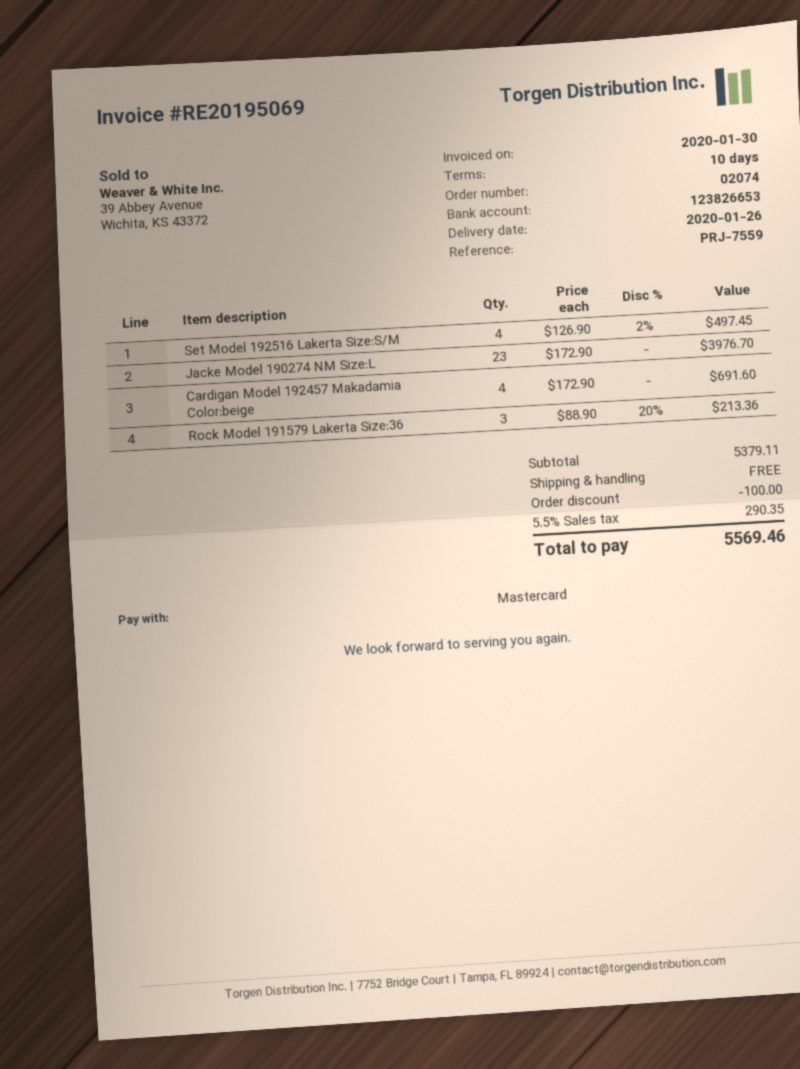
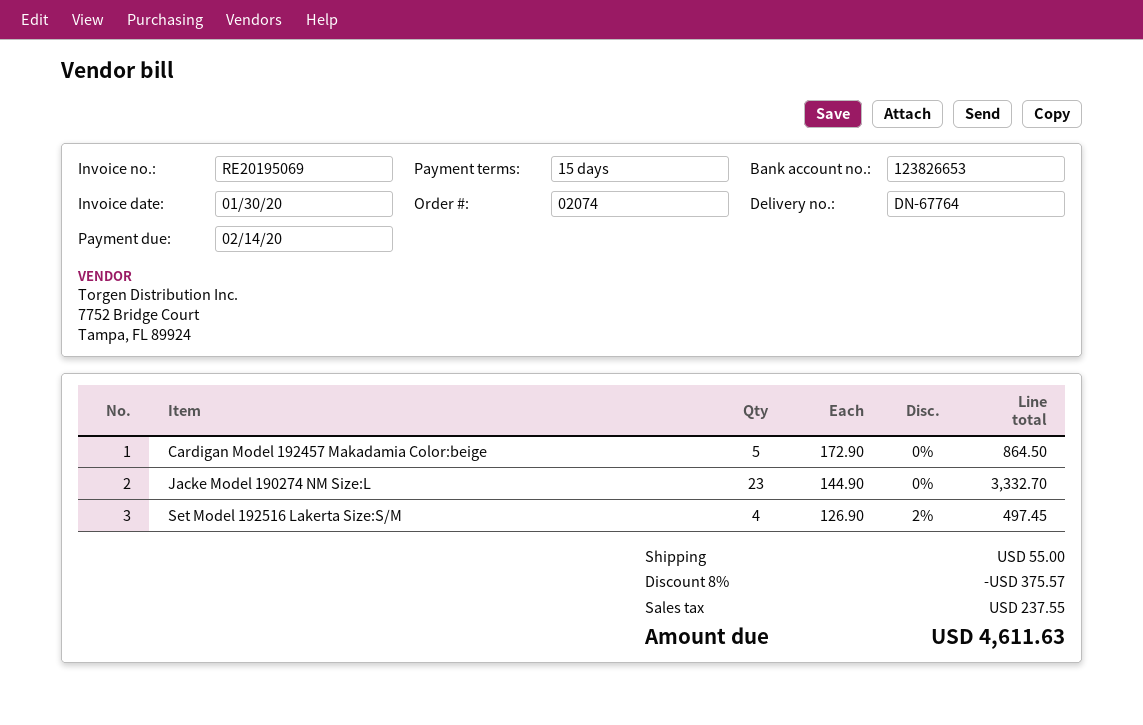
payment terms: 10 days -> 15 days
Jacke Model 190274 NM Size:L: 23 x 172.90 = 3976.70 -> 23 x 144.90 = 3332.70
Cardigan Model 192457 Makadamia Color:beige: 4 x 172.90 = 691.60 -> 5 x 172.90 = 864.50
Rock Model 191579 Lakerta Size:36: 3 x 88.90 - 20% = 213.36 -> none
discount: 100.00 -> 375.57
shipping: 0.00 -> 55.00
tax: 290.35 -> 237.55
total: 5569.46 -> 4611.63

